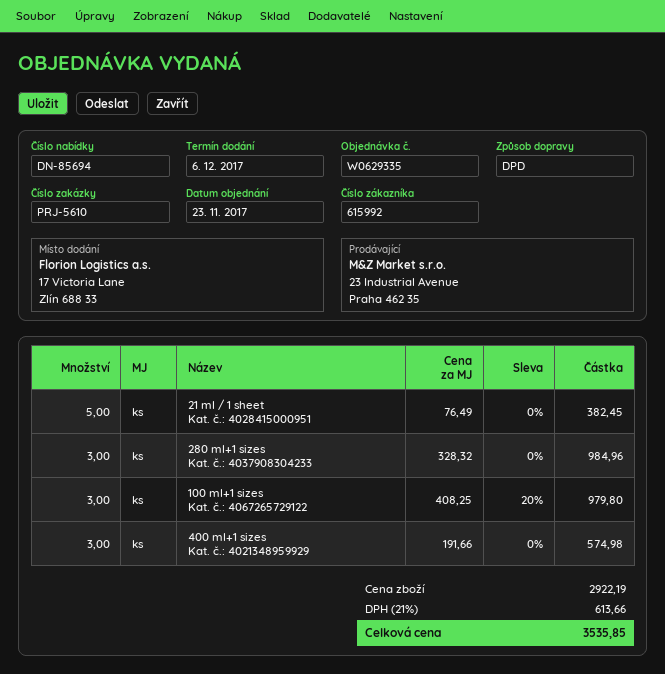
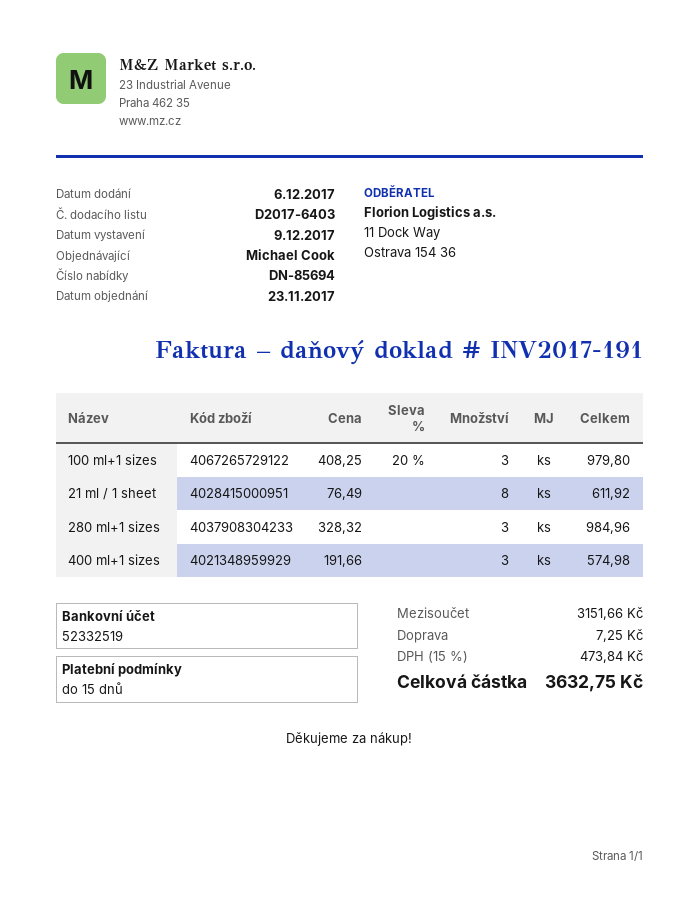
21 ml / 1 sheet: 5 x 76.49 = 382.45 -> 8 x 76.49 = 611.92
subtotal: 2922.19 -> 3151.66
shipping: none -> 7.25
tax: 21% = 613.66 -> 15% = 473.84
total: 3535.85 -> 3632.75

